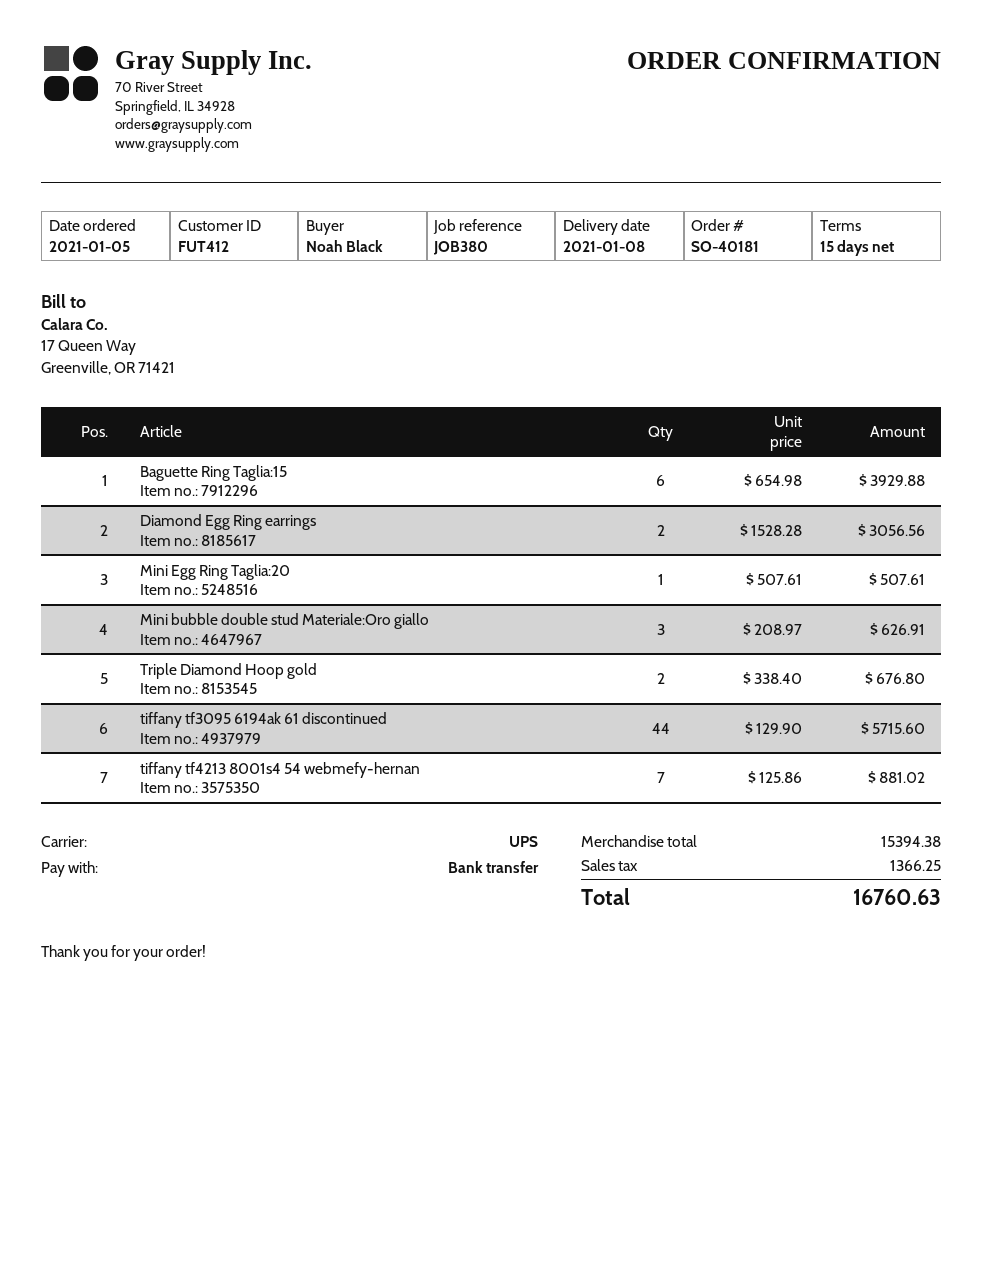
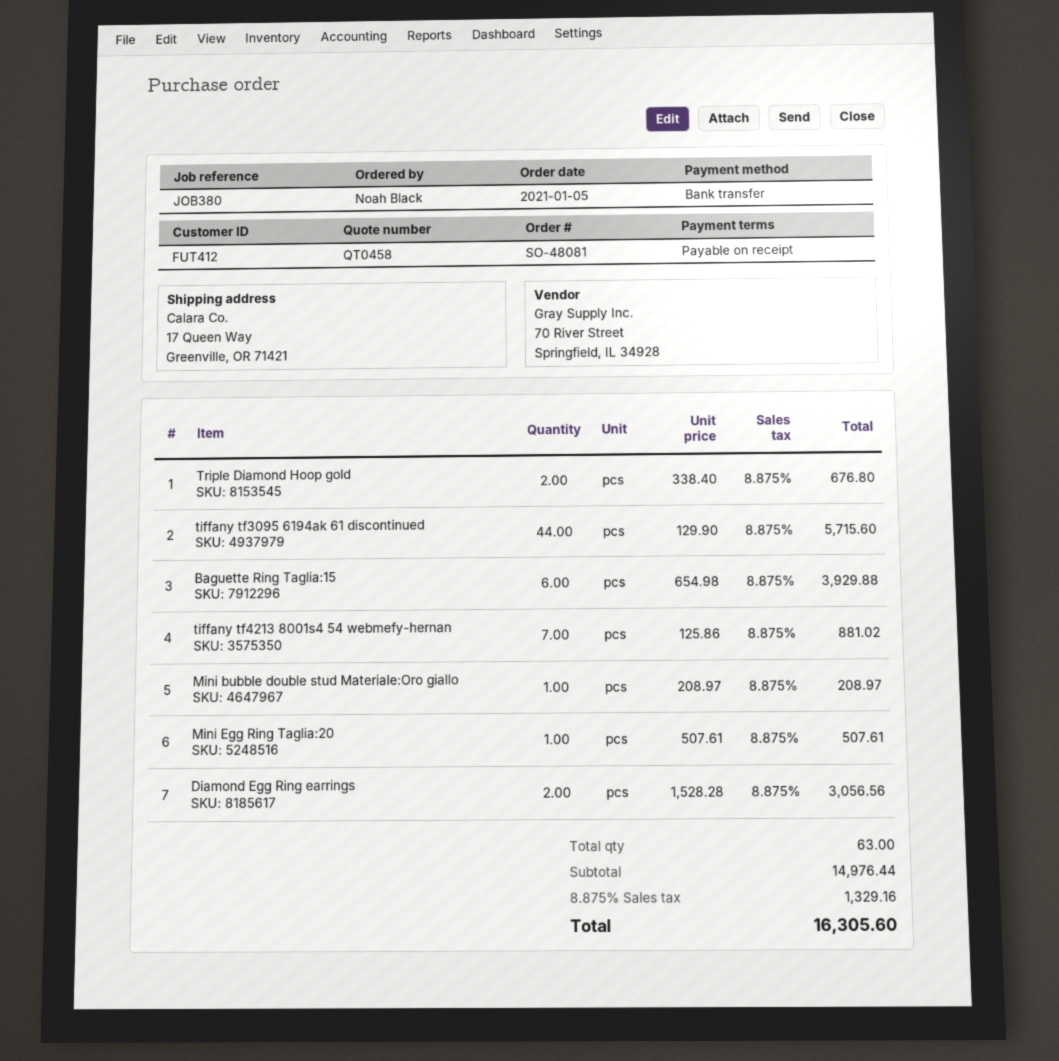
order number: SO-40181 -> SO-48081
payment terms: 15 days -> on receipt
Mini bubble double stud Materiale:Oro giallo: 3 x 208.97 = 626.91 -> 1 x 208.97 = 208.97
subtotal: 15394.38 -> 14976.44
tax: 1366.25 -> 1329.16
total: 16760.63 -> 16305.60

